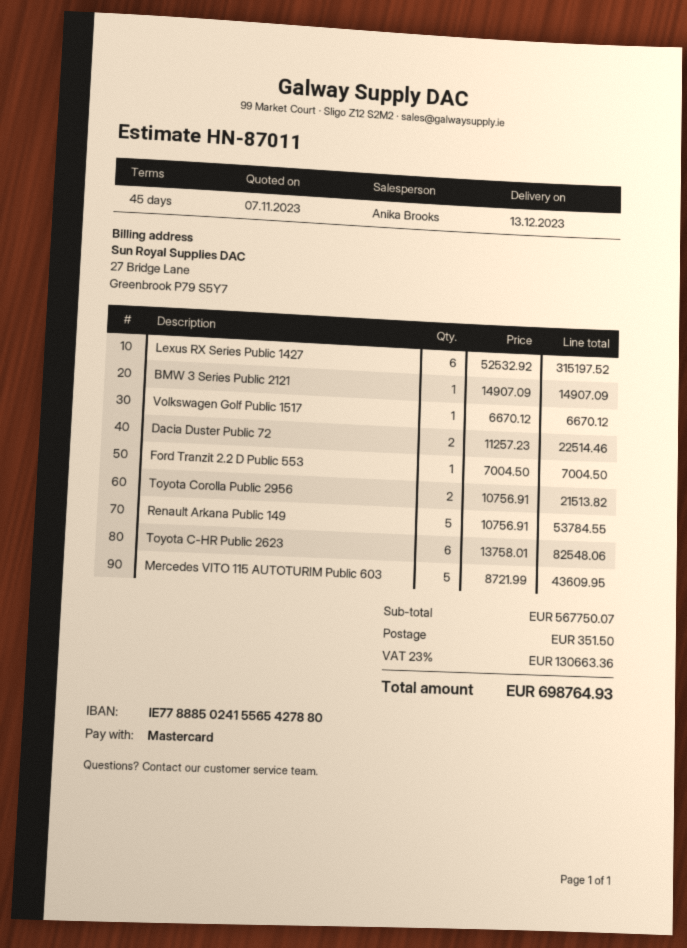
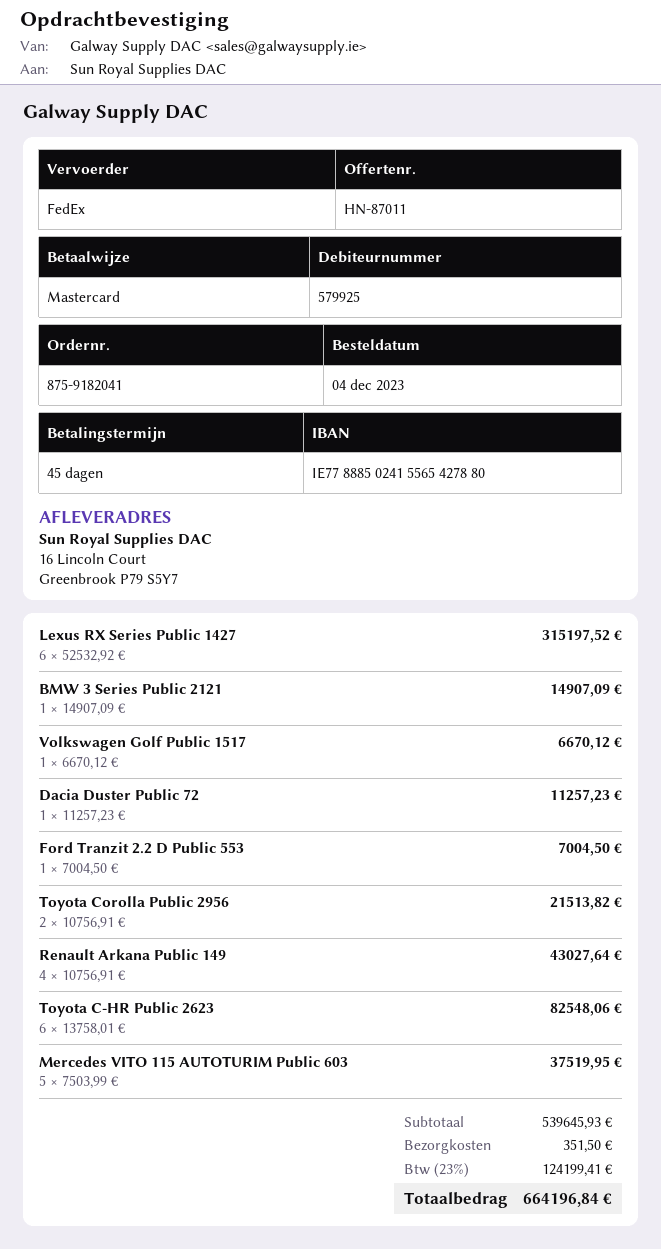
Dacia Duster Public 72: 2 x 11257.23 = 22514.46 -> 1 x 11257.23 = 11257.23
Renault Arkana Public 149: 5 x 10756.91 = 53784.55 -> 4 x 10756.91 = 43027.64
Mercedes VITO 115 AUTOTURIM Public 603: 5 x 8721.99 = 43609.95 -> 5 x 7503.99 = 37519.95
subtotal: 567750.07 -> 539645.93
tax: 23% = 130663.36 -> 23% = 124199.41
total: 698764.93 -> 664196.84

